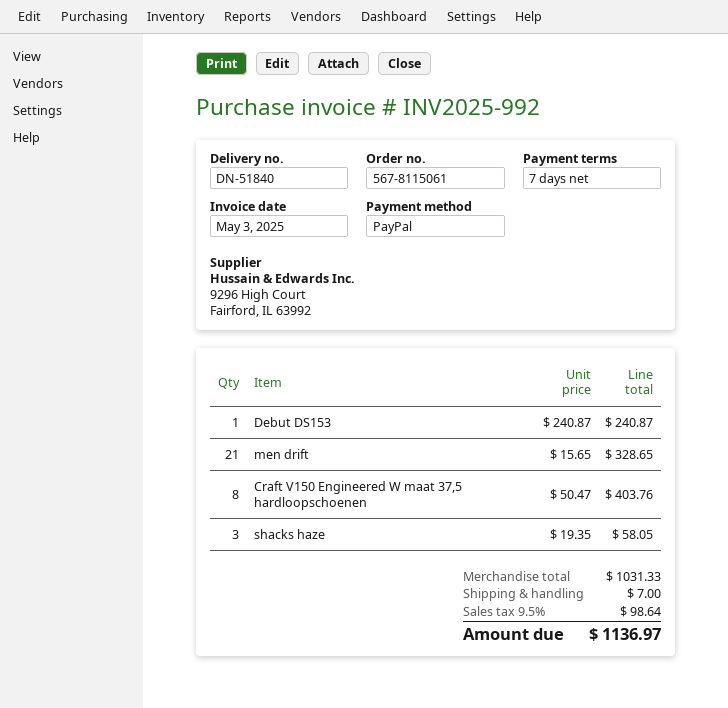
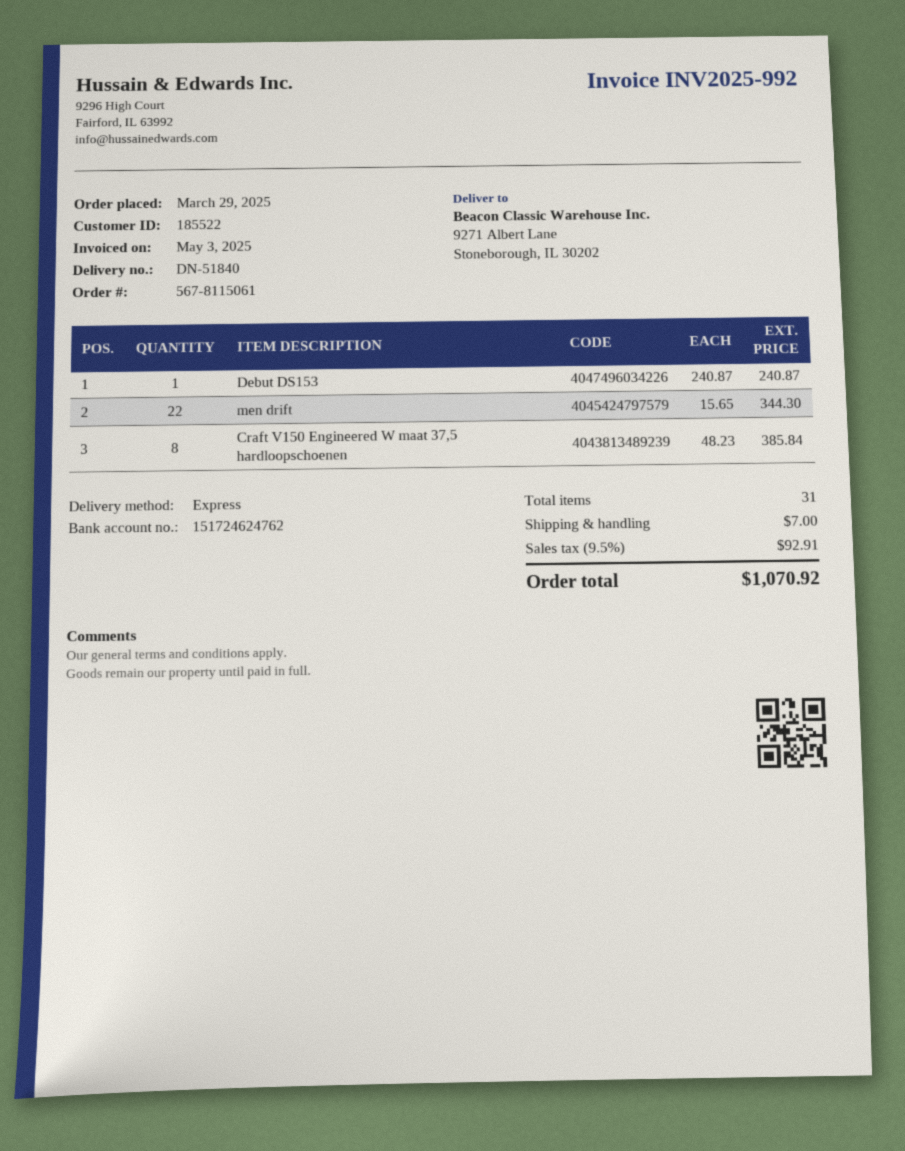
men drift: 21 x 15.65 = 328.65 -> 22 x 15.65 = 344.30
Craft V150 Engineered W maat 37,5 hardloopschoenen: 8 x 50.47 = 403.76 -> 8 x 48.23 = 385.84
shacks haze: 3 x 19.35 = 58.05 -> none
tax: 9.5% = 98.64 -> 9.5% = 92.91
total: 1136.97 -> 1070.92

